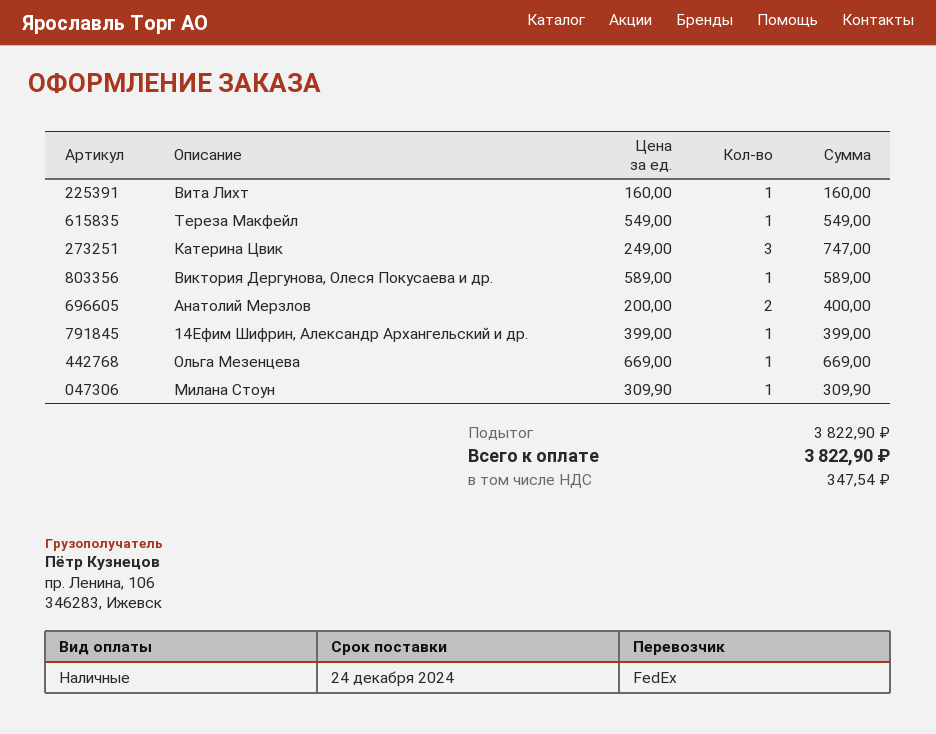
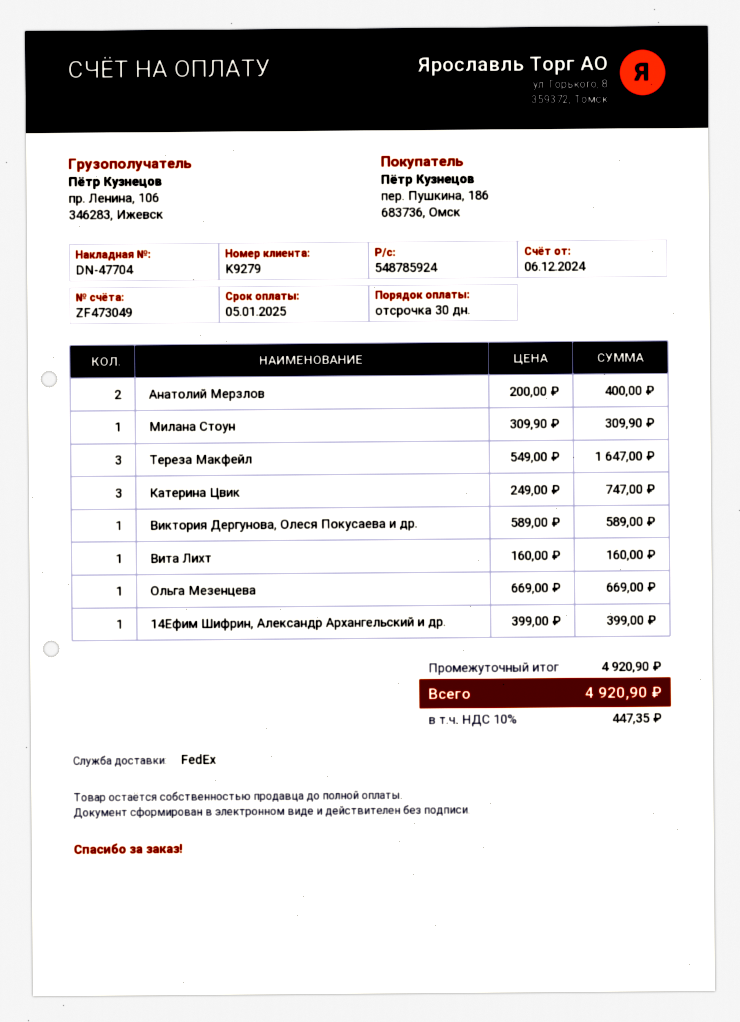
Тереза Макфейл: 1 x 549.00 = 549.00 -> 3 x 549.00 = 1647.00
subtotal: 3822.90 -> 4920.90
tax: 347.54 -> 447.35
total: 3822.90 -> 4920.90

